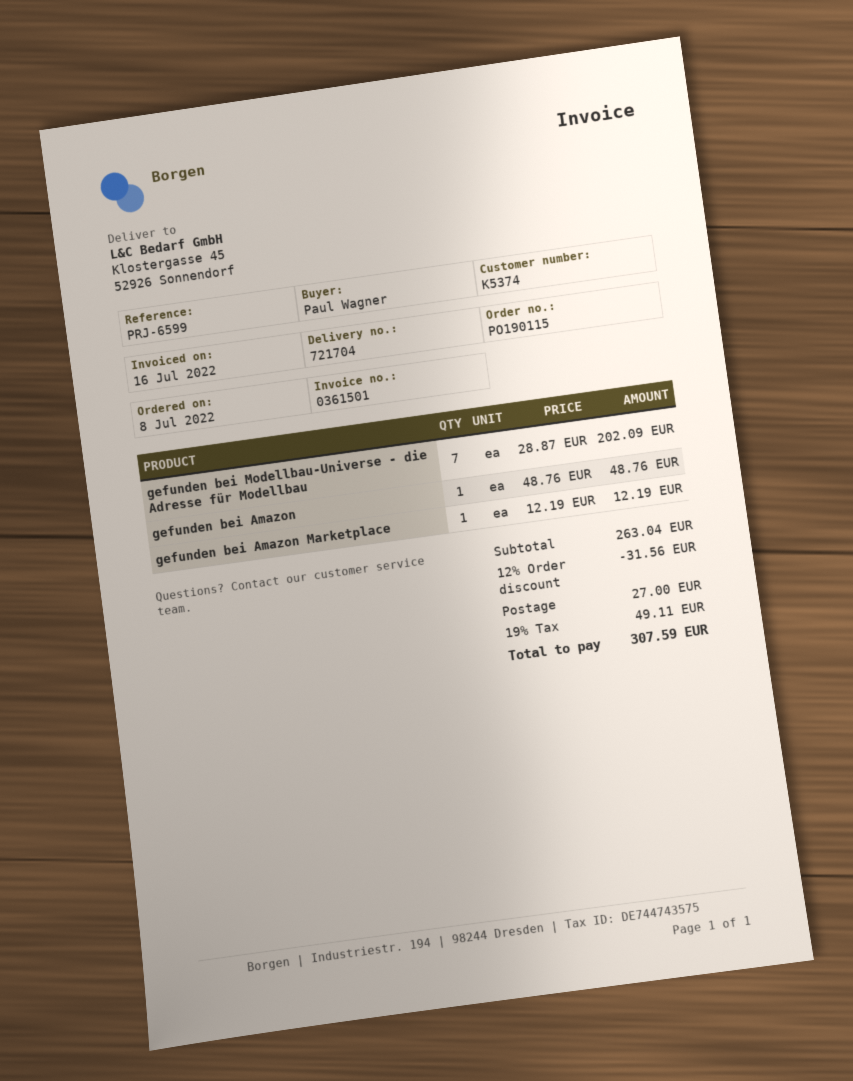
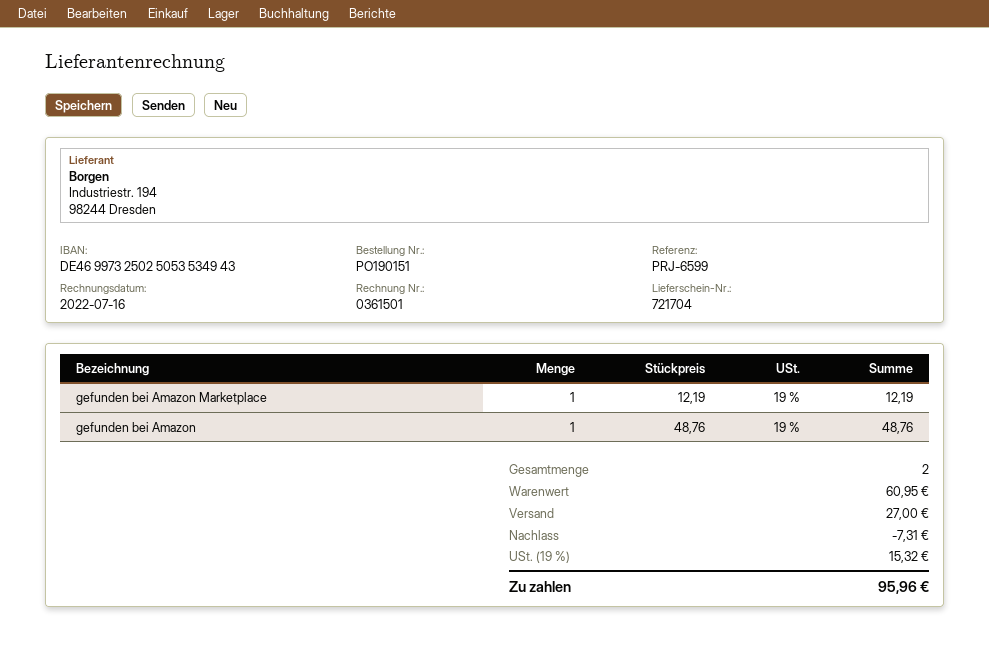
order number: PO190115 -> PO190151
gefunden bei Modellbau-Universe - die Adresse für Modellbau: 7 x 28.87 = 202.09 -> none
subtotal: 263.04 -> 60.95
discount: 31.56 -> 7.31
tax: 19% = 49.11 -> 19% = 15.32
total: 307.59 -> 95.96

